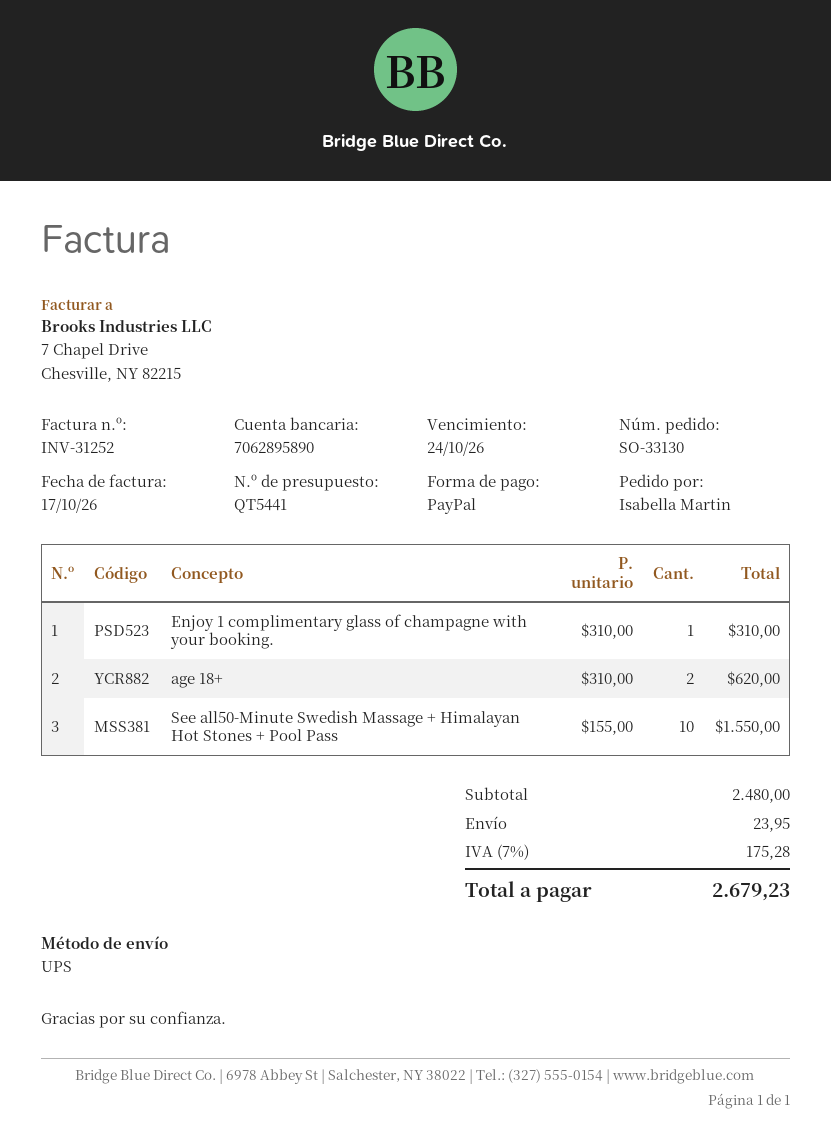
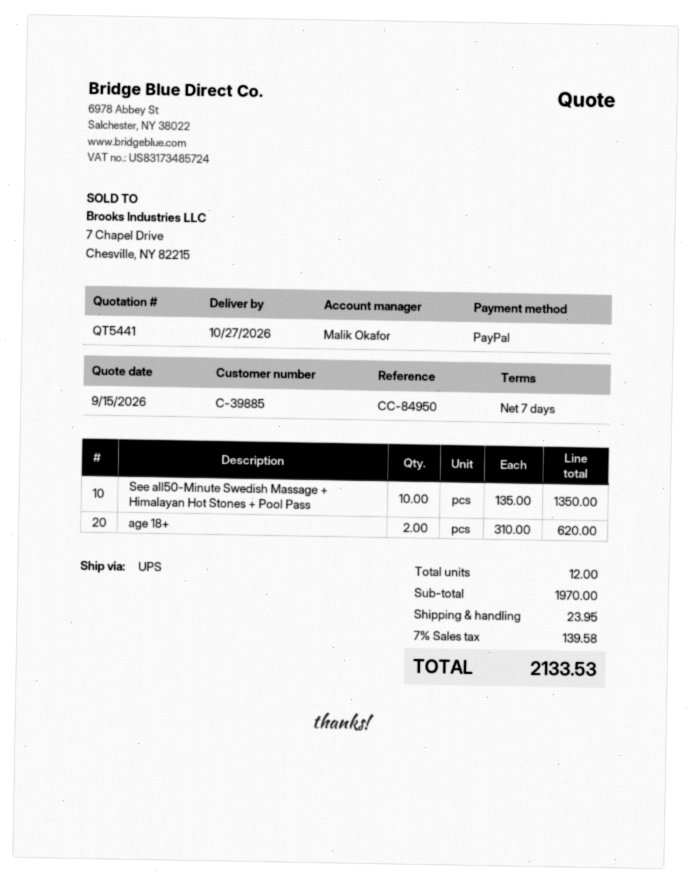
Enjoy 1 complimentary glass of champagne with your booking.: 1 x 310.00 = 310.00 -> none
See all50-Minute Swedish Massage + Himalayan Hot Stones + Pool Pass: 10 x 155.00 = 1550.00 -> 10 x 135.00 = 1350.00
subtotal: 2480.00 -> 1970.00
tax: 7% = 175.28 -> 7% = 139.58
total: 2679.23 -> 2133.53

